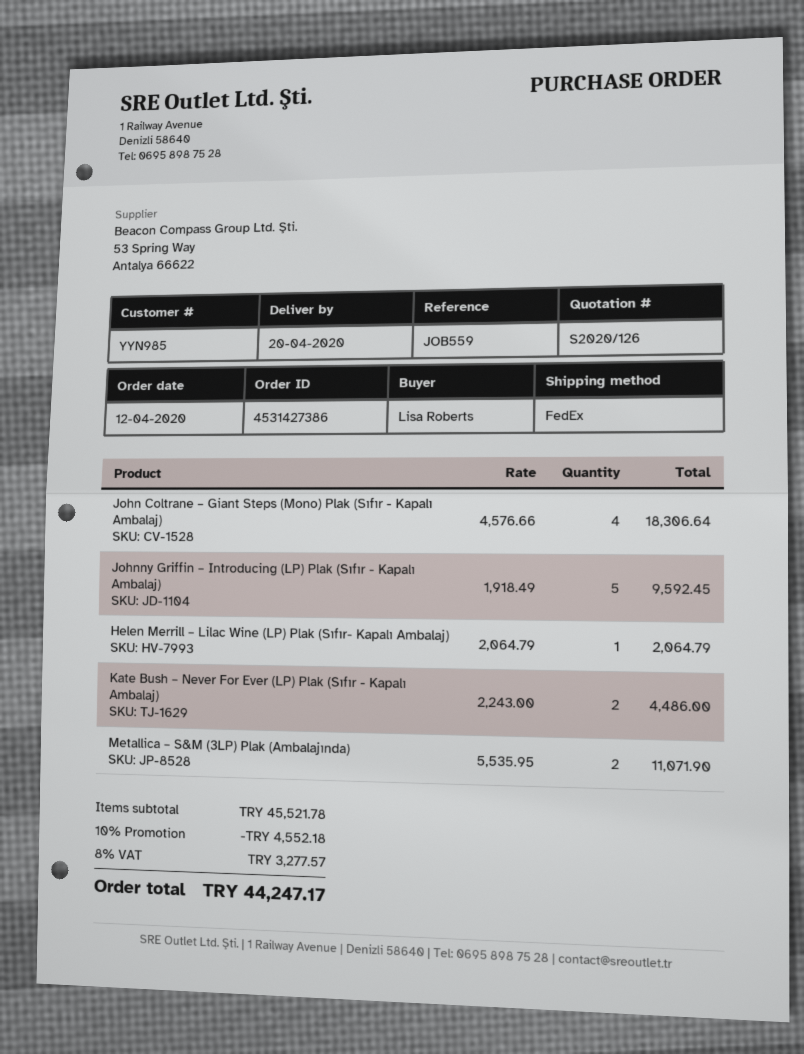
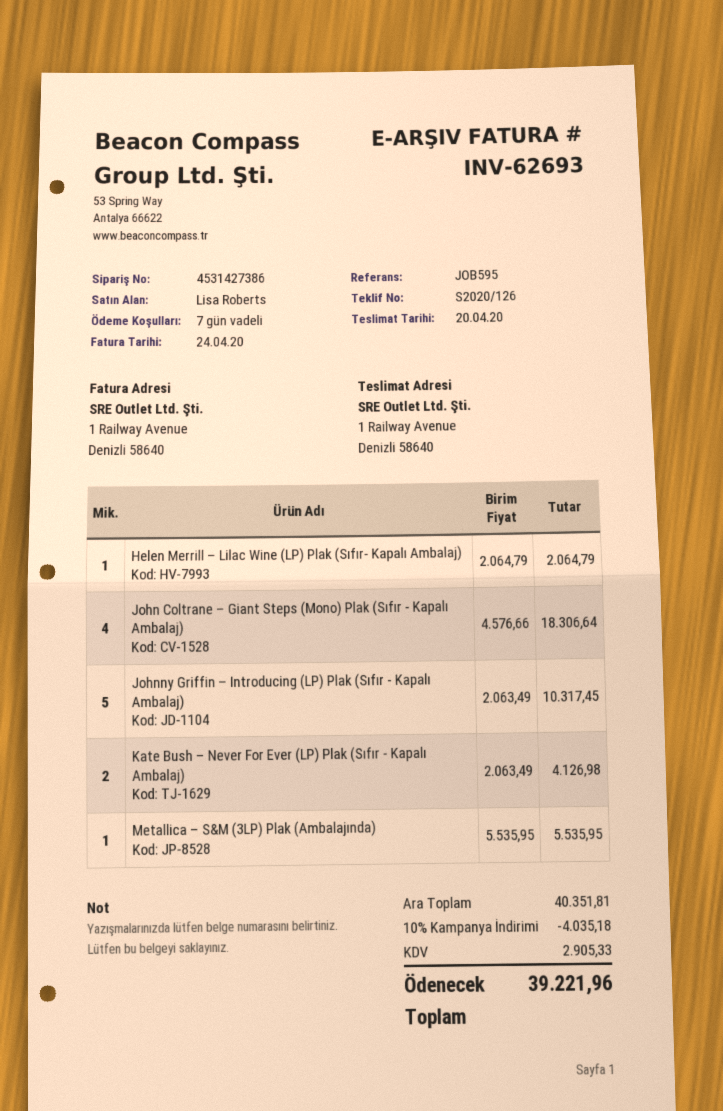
reference: JOB559 -> JOB595
Johnny Griffin – Introducing (LP) Plak (Sıfır - Kapalı Ambalaj): 5 x 1918.49 = 9592.45 -> 5 x 2063.49 = 10317.45
Kate Bush – Never For Ever (LP) Plak (Sıfır - Kapalı Ambalaj): 2 x 2243.00 = 4486.00 -> 2 x 2063.49 = 4126.98
Metallica – S&M (3LP) Plak (Ambalajında): 2 x 5535.95 = 11071.90 -> 1 x 5535.95 = 5535.95
subtotal: 45521.78 -> 40351.81
discount: 10% = 4552.18 -> 10% = 4035.18
tax: 3277.57 -> 2905.33
total: 44247.17 -> 39221.96

